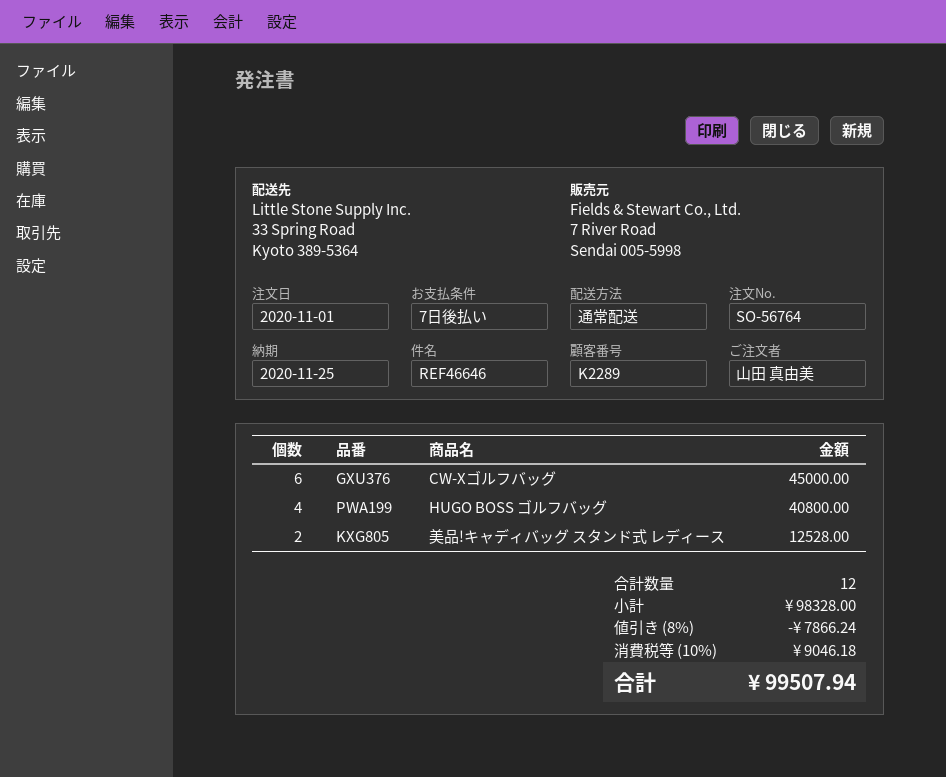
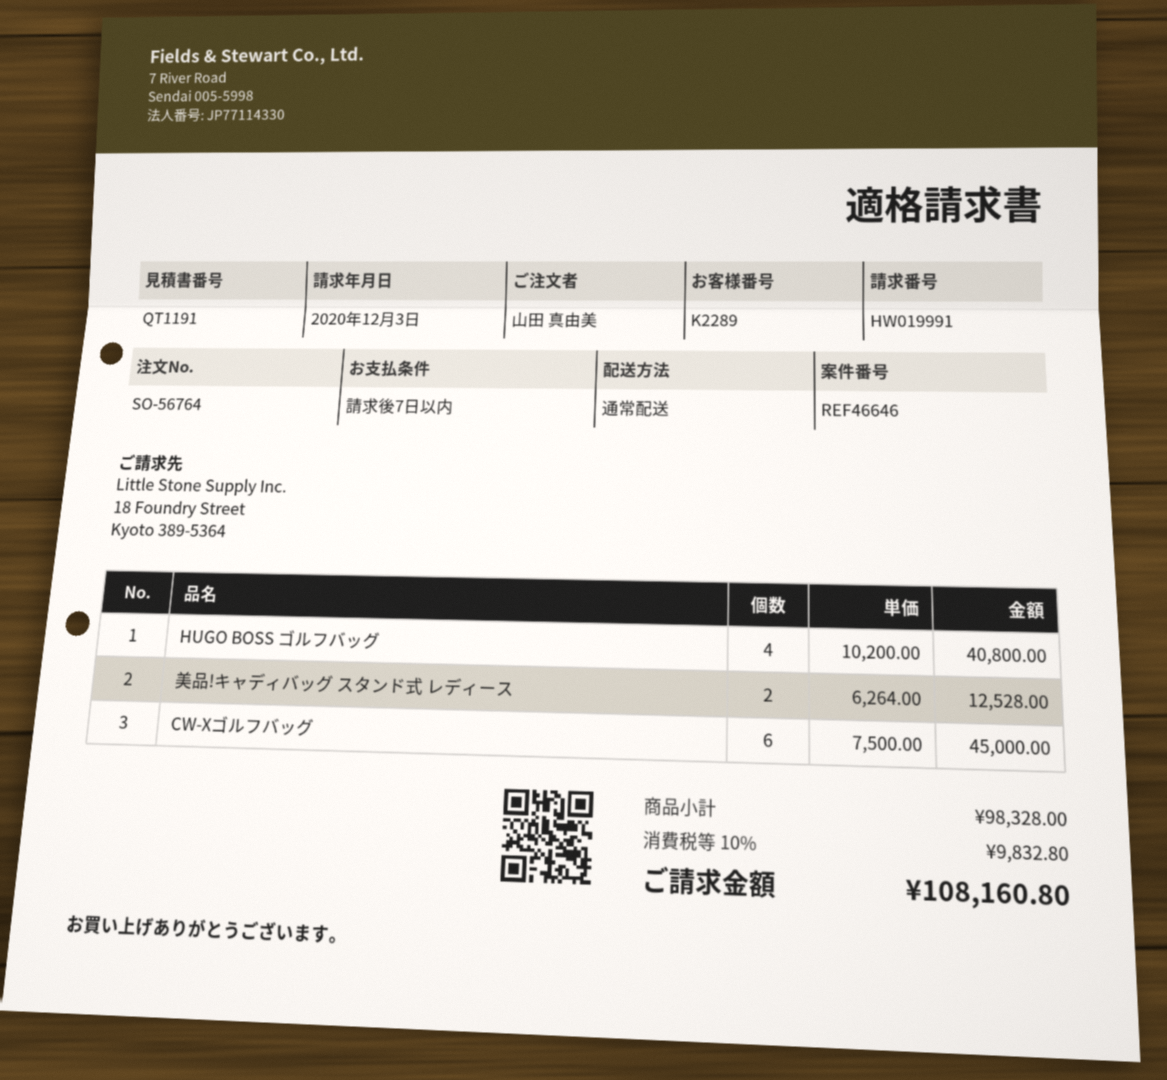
discount: 8% = 7866.24 -> none
tax: 10% = 9046.18 -> 10% = 9832.80
total: 99507.94 -> 108160.80

